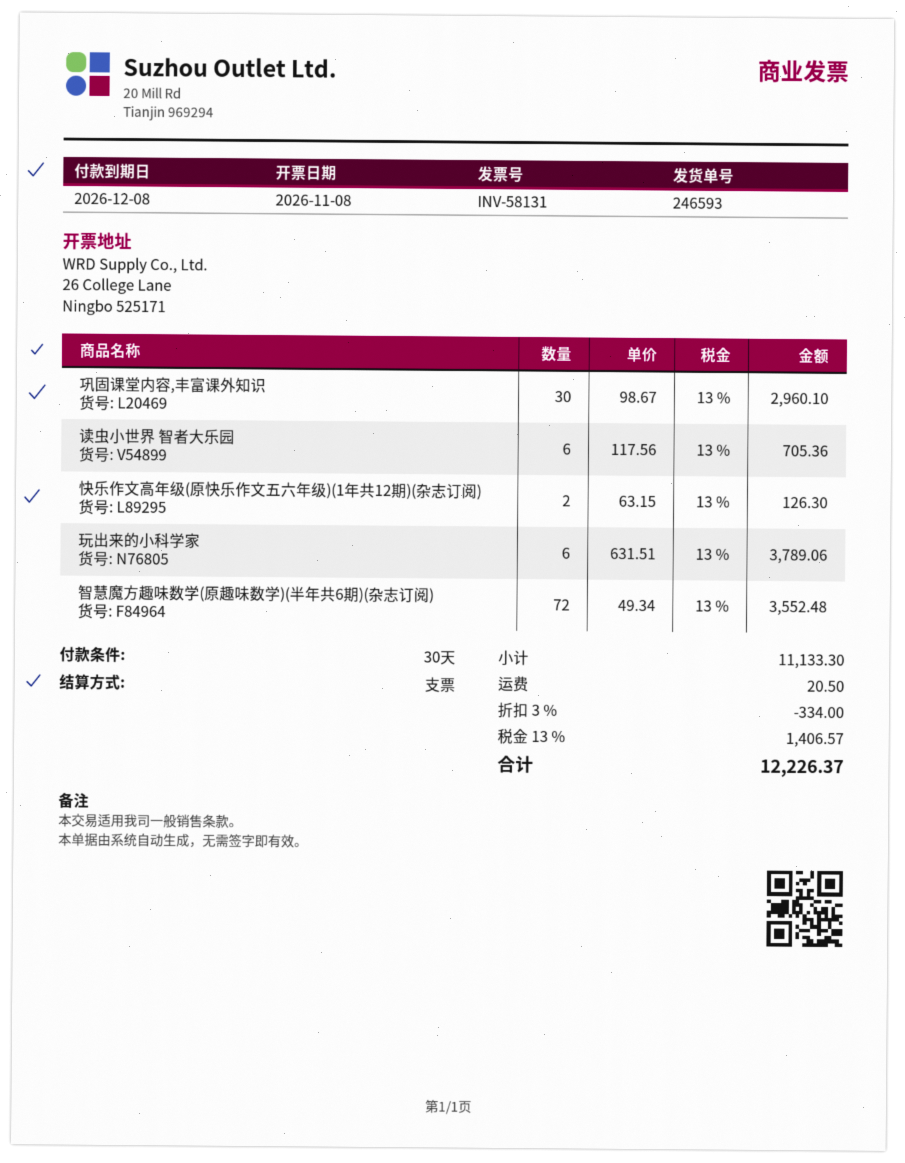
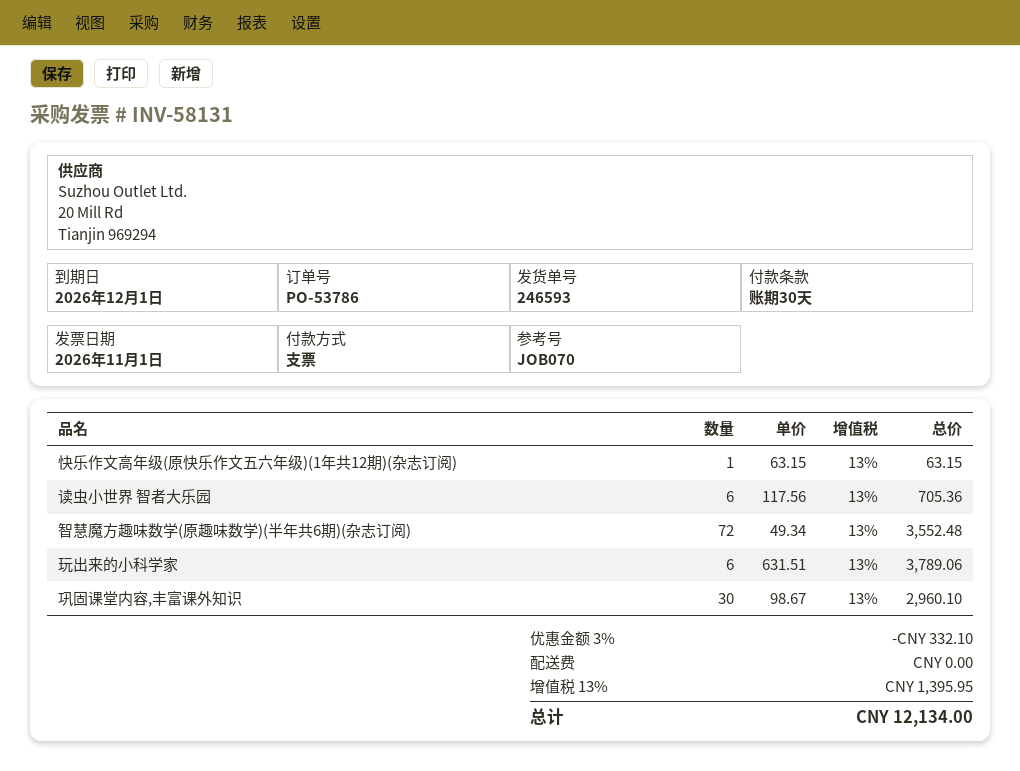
invoice date: 2026-11-08 -> 2026-11-01
due date: 2026-12-08 -> 2026-12-01
快乐作文高年级(原快乐作文五六年级)(1年共12期)(杂志订阅): 2 x 63.15 = 126.30 -> 1 x 63.15 = 63.15
discount: 3% = 334.00 -> 3% = 332.10
shipping: 20.50 -> 0.00
tax: 13% = 1406.57 -> 13% = 1395.95
total: 12226.37 -> 12134.00

